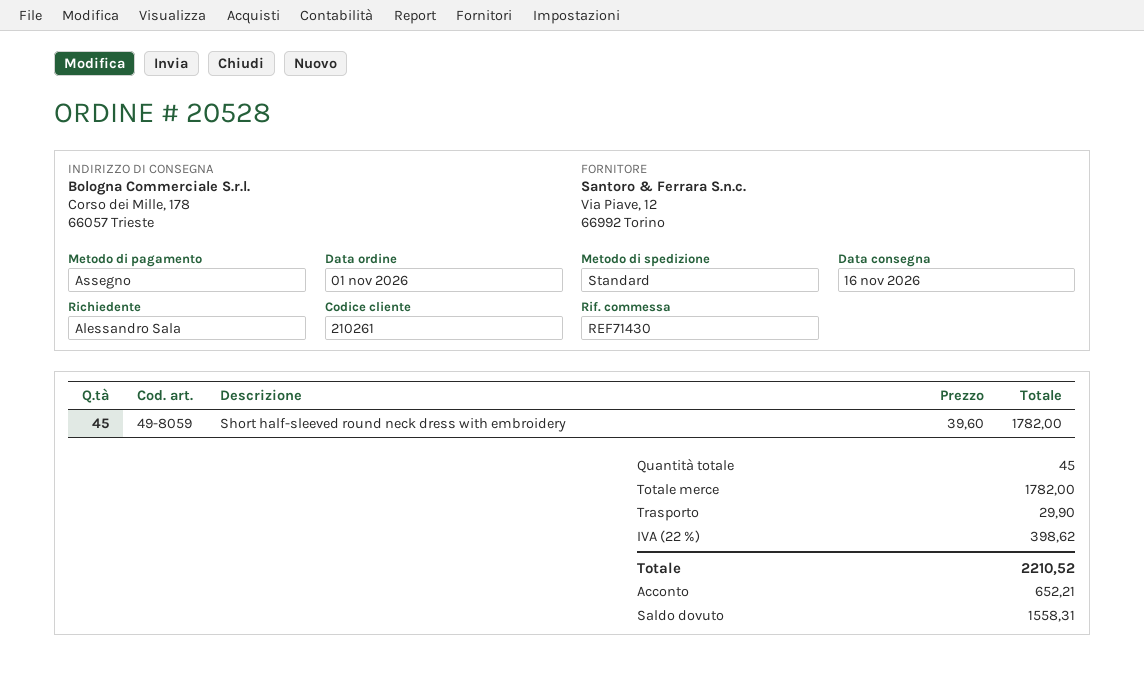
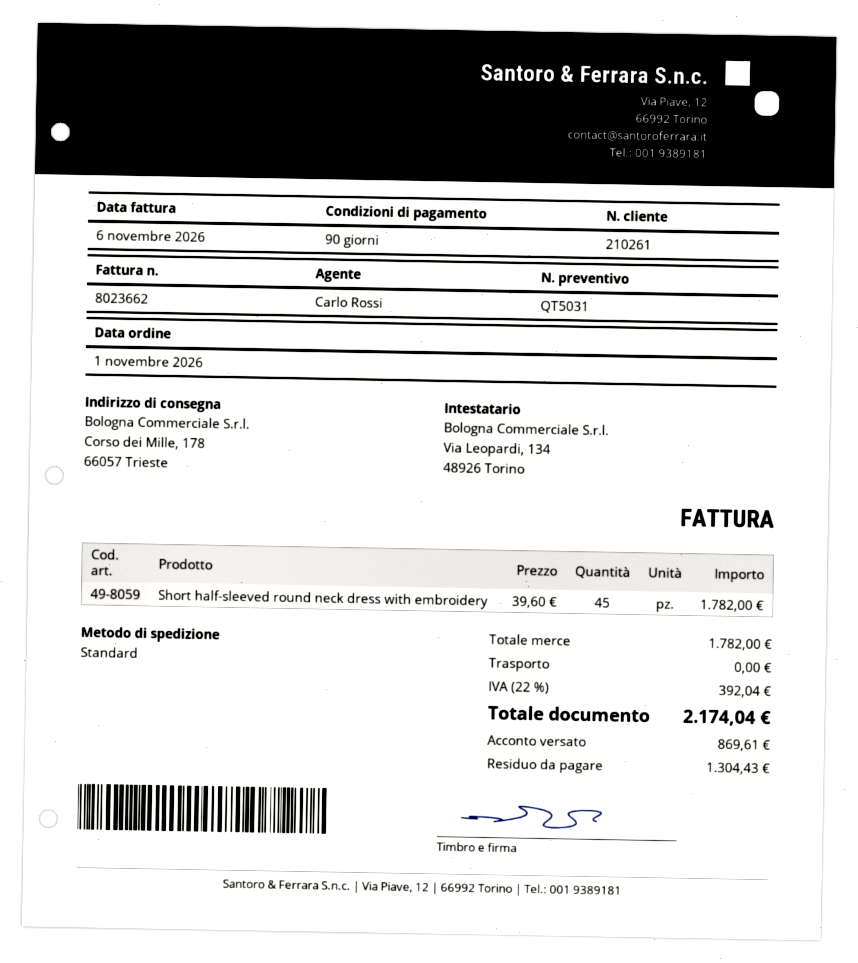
shipping: 29.90 -> 0.00
tax: 22% = 398.62 -> 22% = 392.04
total: 2210.52 -> 2174.04
deposit: 652.21 -> 869.61
balance: 1558.31 -> 1304.43

